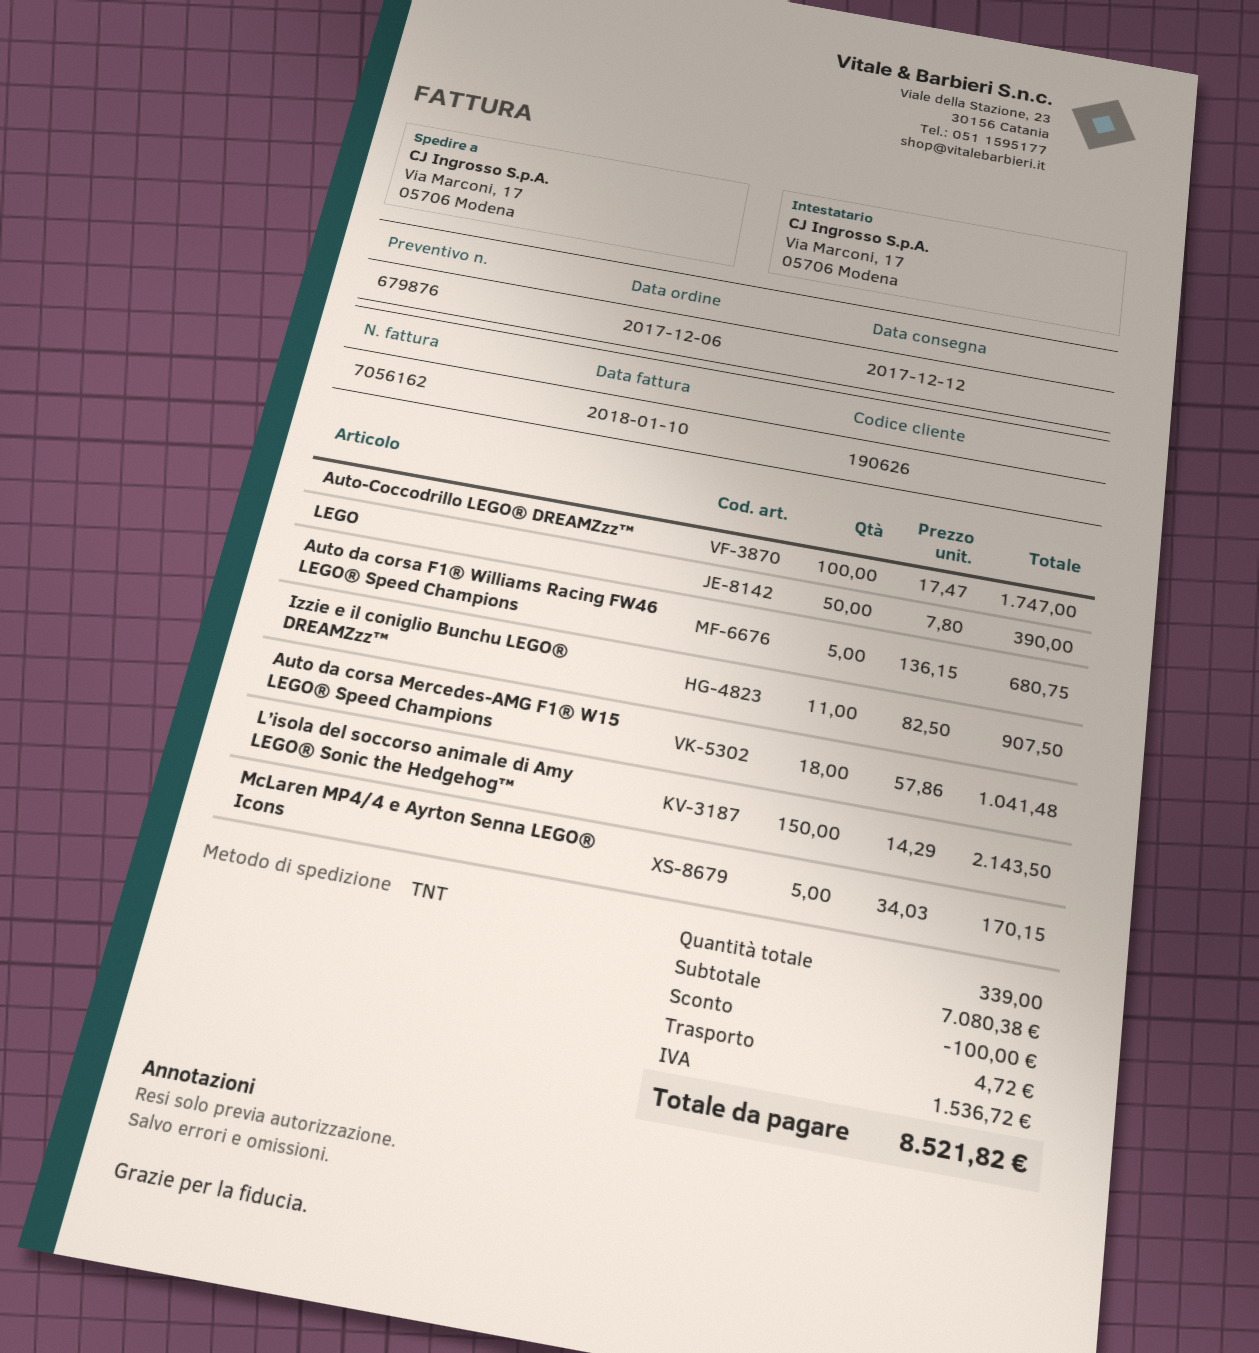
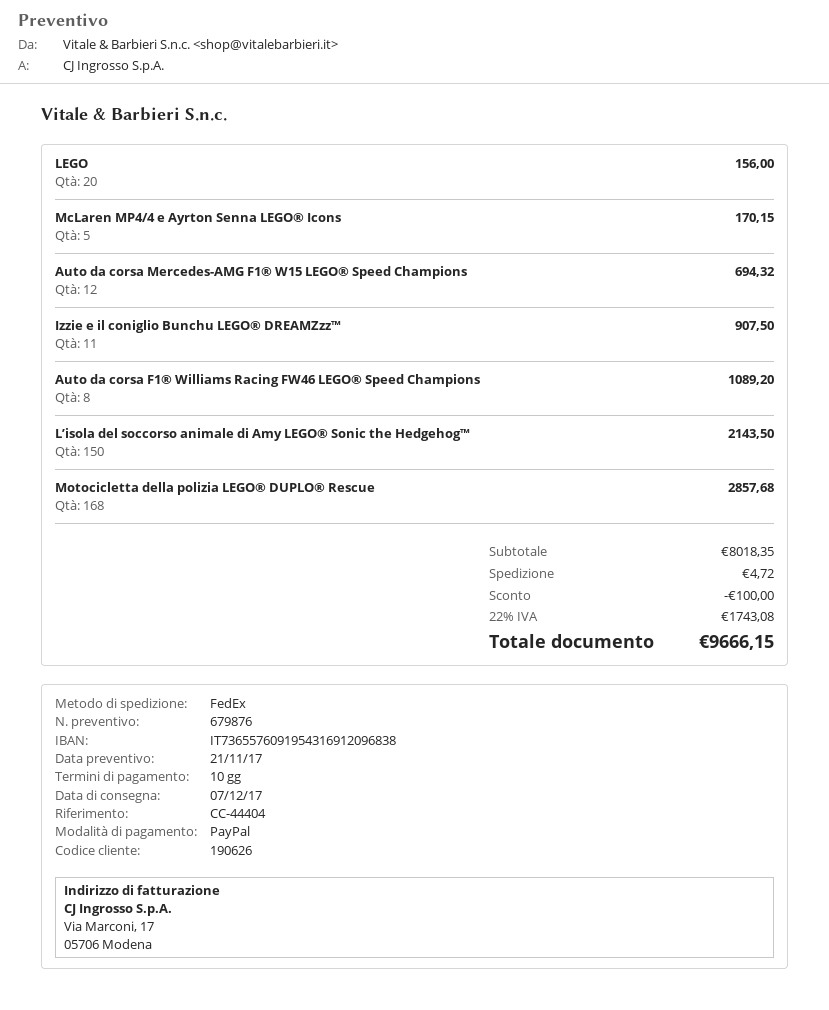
delivery date: 2017-12-12 -> 2017-12-07
shipping method: TNT -> FedEx
Auto-Coccodrillo LEGO® DREAMZzz™: 100 for 1747.00 -> none
LEGO: 50 for 390.00 -> 20 for 156.00
Auto da corsa F1® Williams Racing FW46 LEGO® Speed Champions: 5 for 680.75 -> 8 for 1089.20
Auto da corsa Mercedes-AMG F1® W15 LEGO® Speed Champions: 18 for 1041.48 -> 12 for 694.32
Motocicletta della polizia LEGO® DUPLO® Rescue: none -> 168 for 2857.68
subtotal: 7080.38 -> 8018.35
tax: 1536.72 -> 1743.08
total: 8521.82 -> 9666.15

